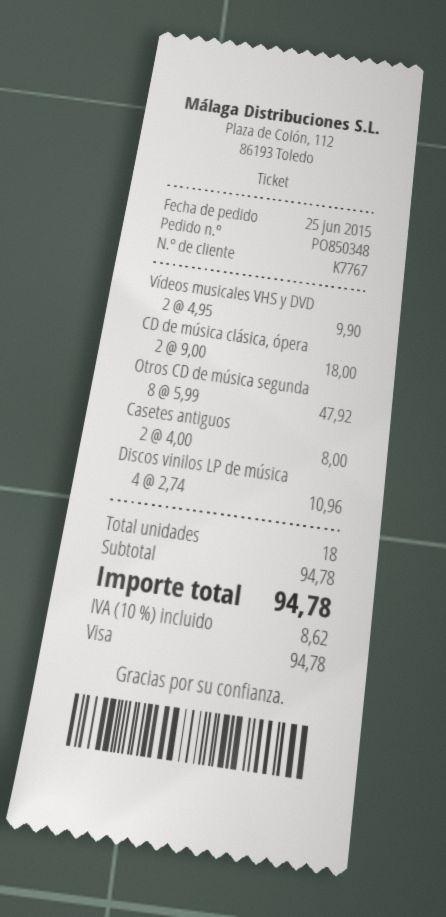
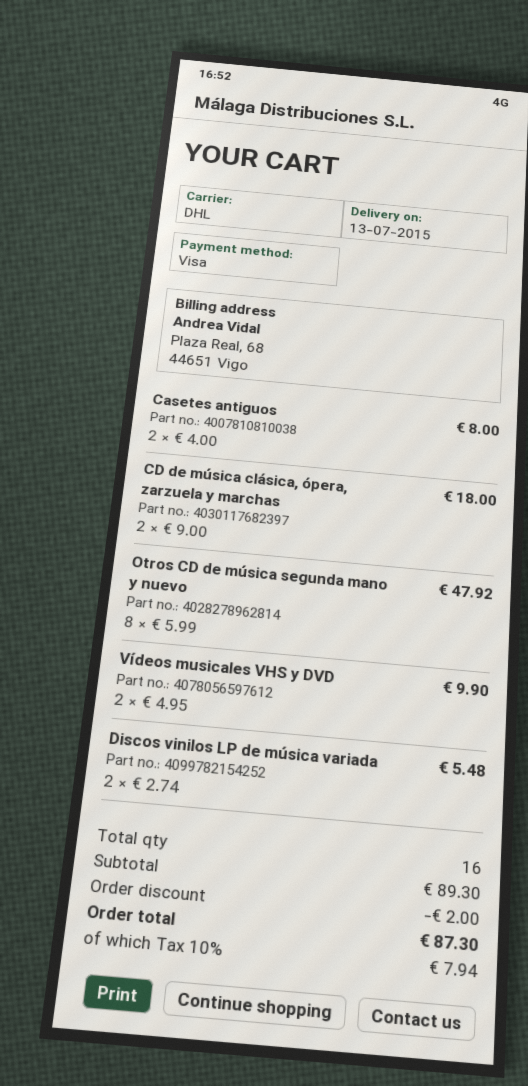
Discos vinilos LP de música: 4 x 2.74 = 10.96 -> 2 x 2.74 = 5.48
total quantity: 18 -> 16
subtotal: 94.78 -> 89.30
discount: none -> 2.00
tax: 10% = 8.62 -> 10% = 7.94
total: 94.78 -> 87.30

